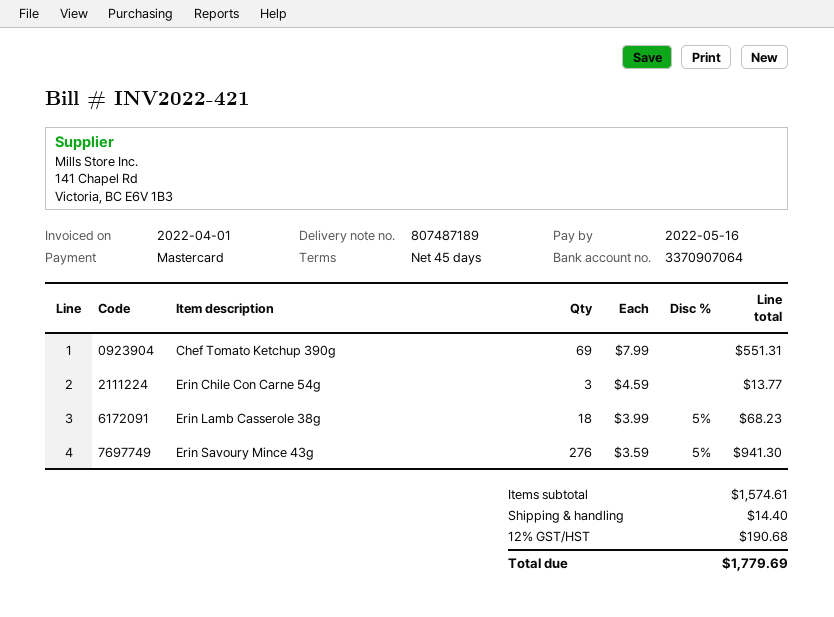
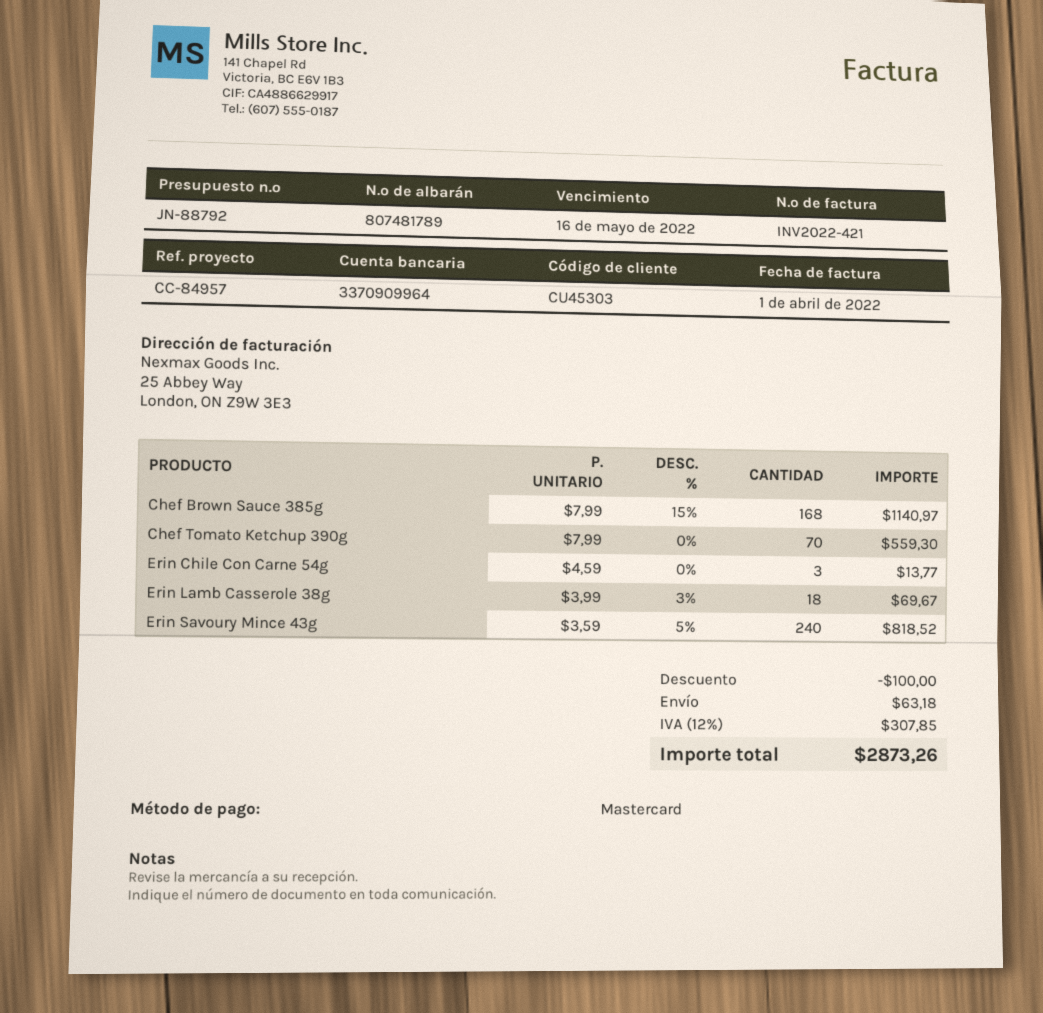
delivery note number: 807487189 -> 807481789
bank account: 3370907064 -> 3370909964
Chef Tomato Ketchup 390g: 69 x 7.99 = 551.31 -> 70 x 7.99 = 559.30
Erin Lamb Casserole 38g: 18 x 3.99 - 5% = 68.23 -> 18 x 3.99 - 3% = 69.67
Erin Savoury Mince 43g: 276 x 3.59 - 5% = 941.30 -> 240 x 3.59 - 5% = 818.52
Chef Brown Sauce 385g: none -> 168 x 7.99 - 15% = 1140.97
discount: none -> 100.00
shipping: 14.40 -> 63.18
tax: 12% = 190.68 -> 12% = 307.85
total: 1779.69 -> 2873.26

